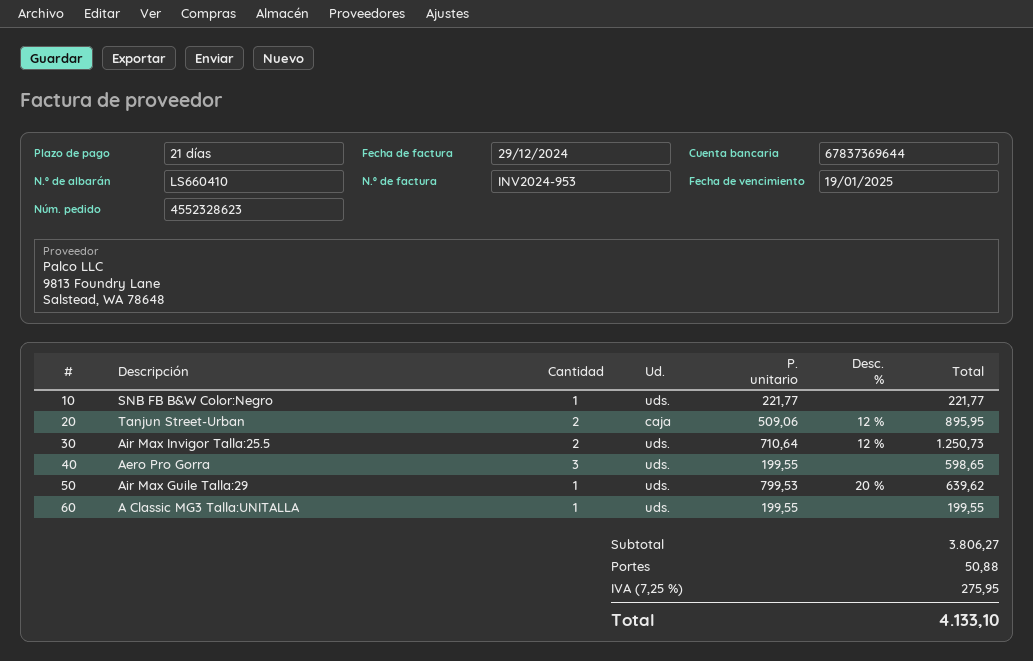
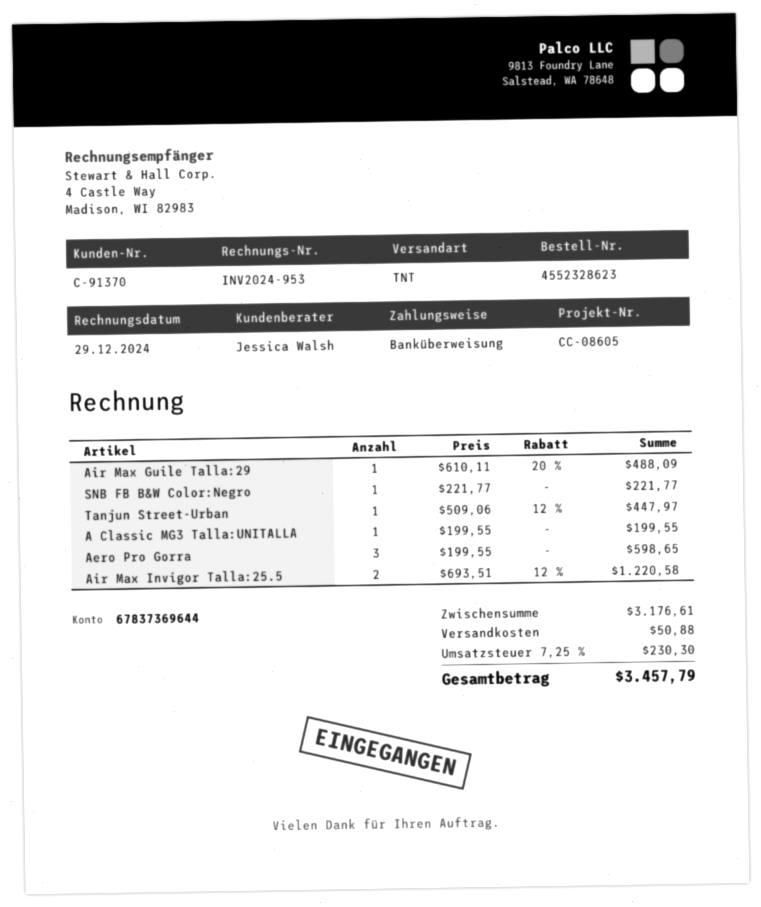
Tanjun Street-Urban: 2 x 509.06 - 12% = 895.95 -> 1 x 509.06 - 12% = 447.97
Air Max Invigor Talla:25.5: 2 x 710.64 - 12% = 1250.73 -> 2 x 693.51 - 12% = 1220.58
Air Max Guile Talla:29: 1 x 799.53 - 20% = 639.62 -> 1 x 610.11 - 20% = 488.09
subtotal: 3806.27 -> 3176.61
tax: 7.25% = 275.95 -> 7.25% = 230.30
total: 4133.10 -> 3457.79

